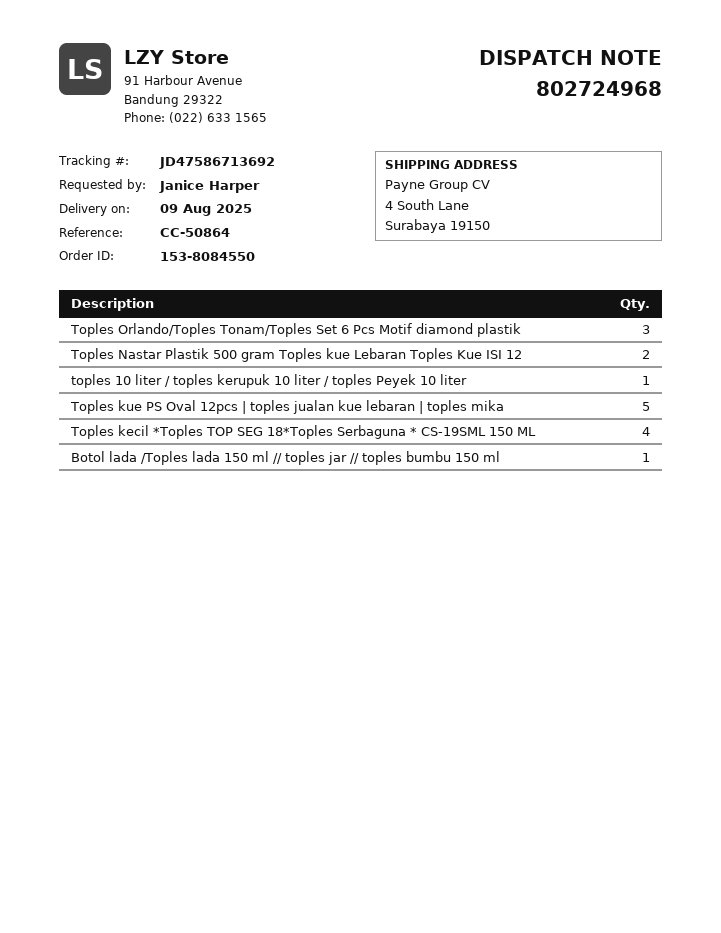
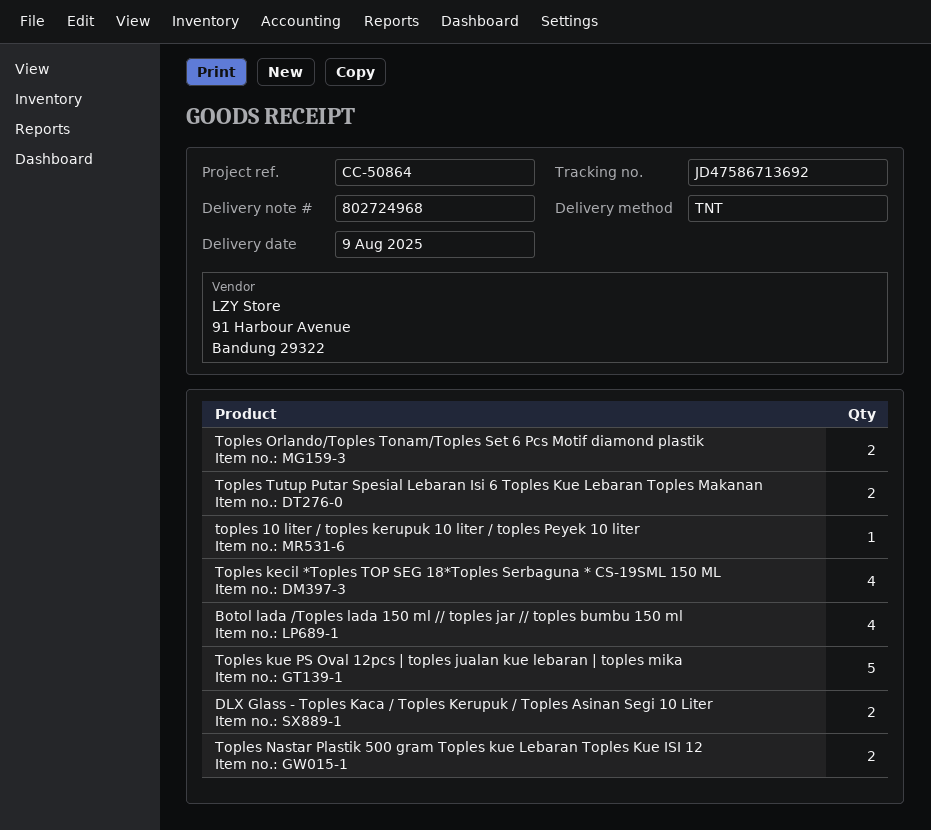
Toples Orlando/Toples Tonam/Toples Set 6 Pcs Motif diamond plastik: 3 -> 2
Botol lada /Toples lada 150 ml // toples jar // toples bumbu 150 ml: 1 -> 4
Toples Tutup Putar Spesial Lebaran Isi 6 Toples Kue Lebaran Toples Makanan: none -> 2
DLX Glass - Toples Kaca / Toples Kerupuk / Toples Asinan Segi 10 Liter: none -> 2

